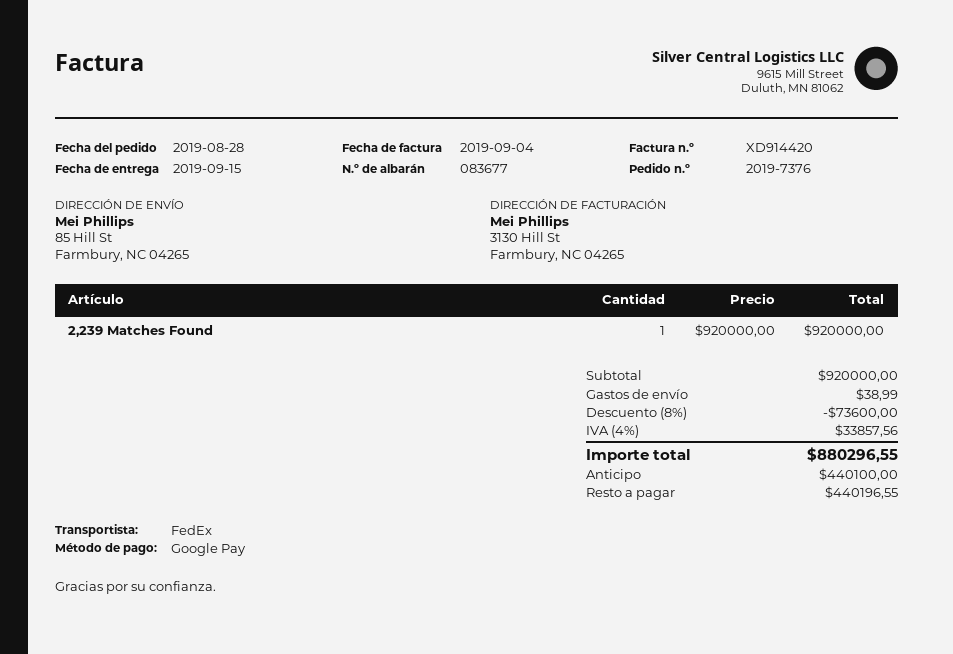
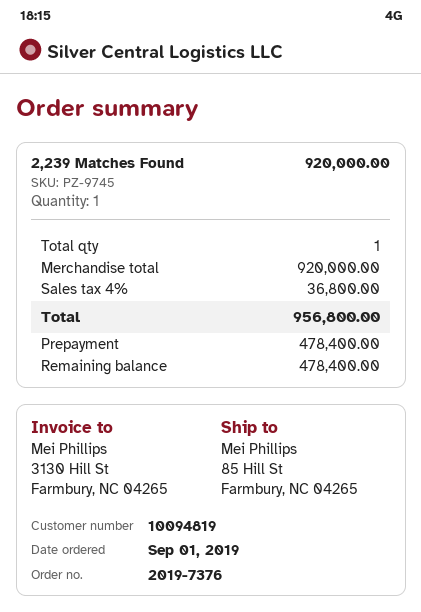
order date: 2019-08-28 -> 2019-09-01
discount: 8% = 73600.00 -> none
shipping: 38.99 -> none
tax: 4% = 33857.56 -> 4% = 36800.00
total: 880296.55 -> 956800.00
deposit: 440100.00 -> 478400.00
balance: 440196.55 -> 478400.00

